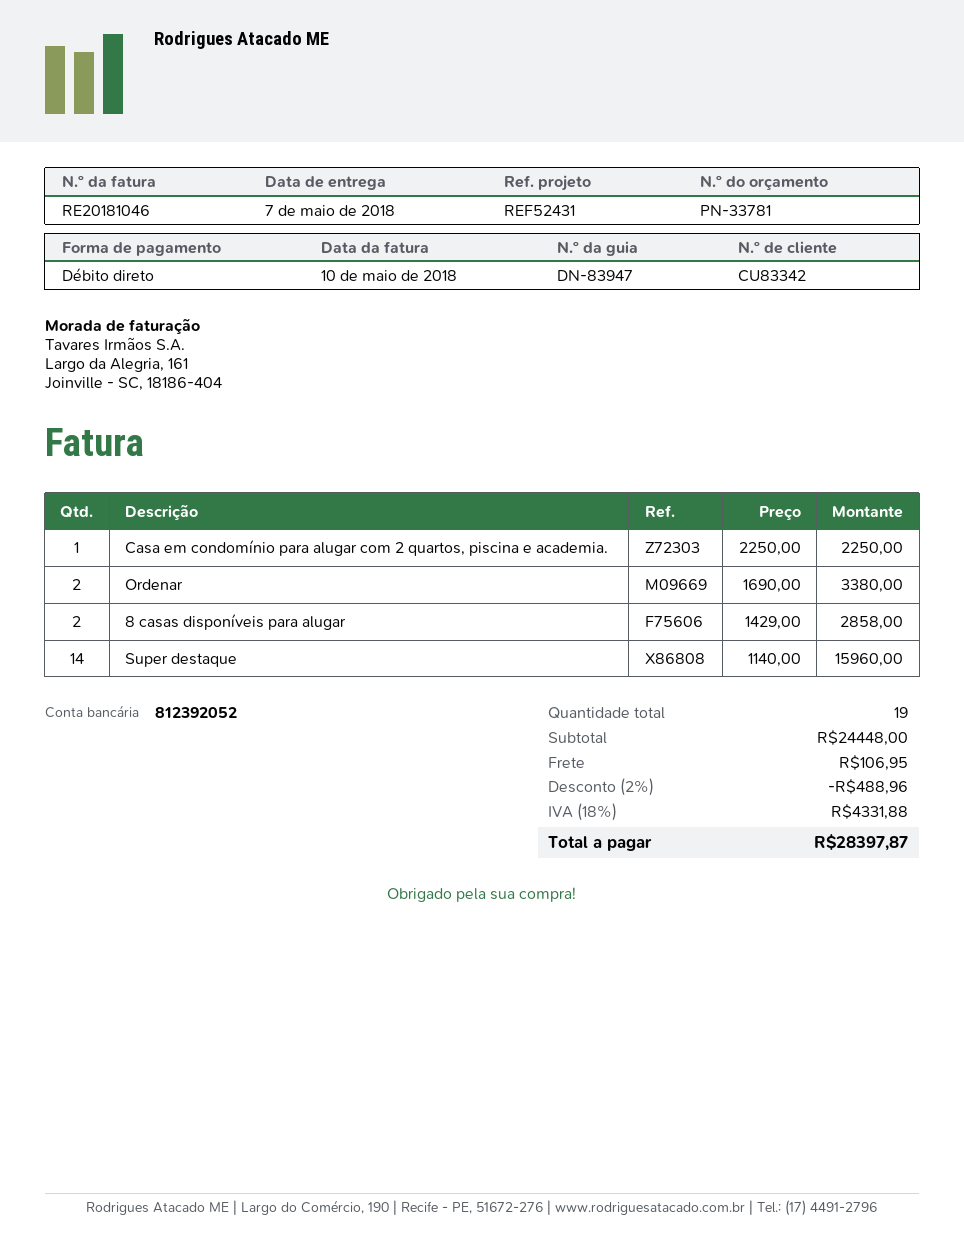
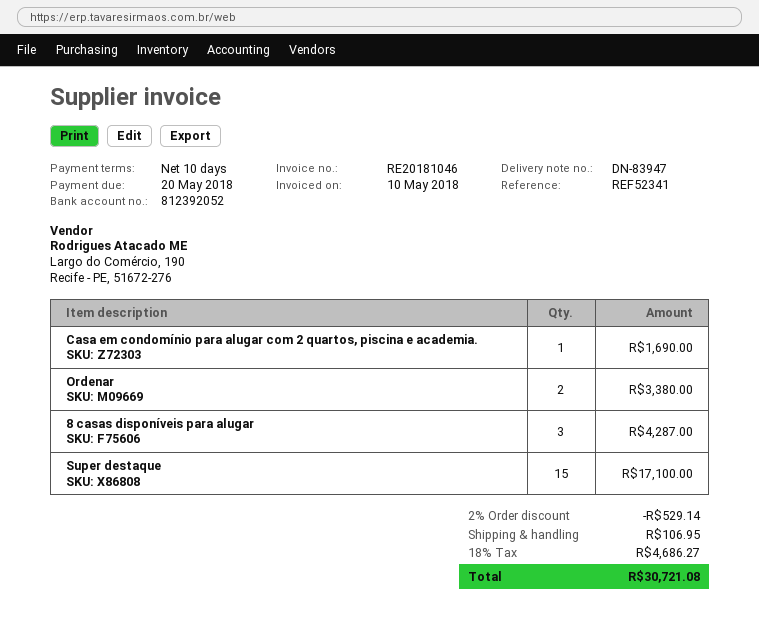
reference: REF52431 -> REF52341
Casa em condomínio para alugar com 2 quartos, piscina e academia.: 1 for 2250.00 -> 1 for 1690.00
8 casas disponíveis para alugar: 2 for 2858.00 -> 3 for 4287.00
Super destaque: 14 for 15960.00 -> 15 for 17100.00
discount: 2% = 488.96 -> 2% = 529.14
tax: 18% = 4331.88 -> 18% = 4686.27
total: 28397.87 -> 30721.08

